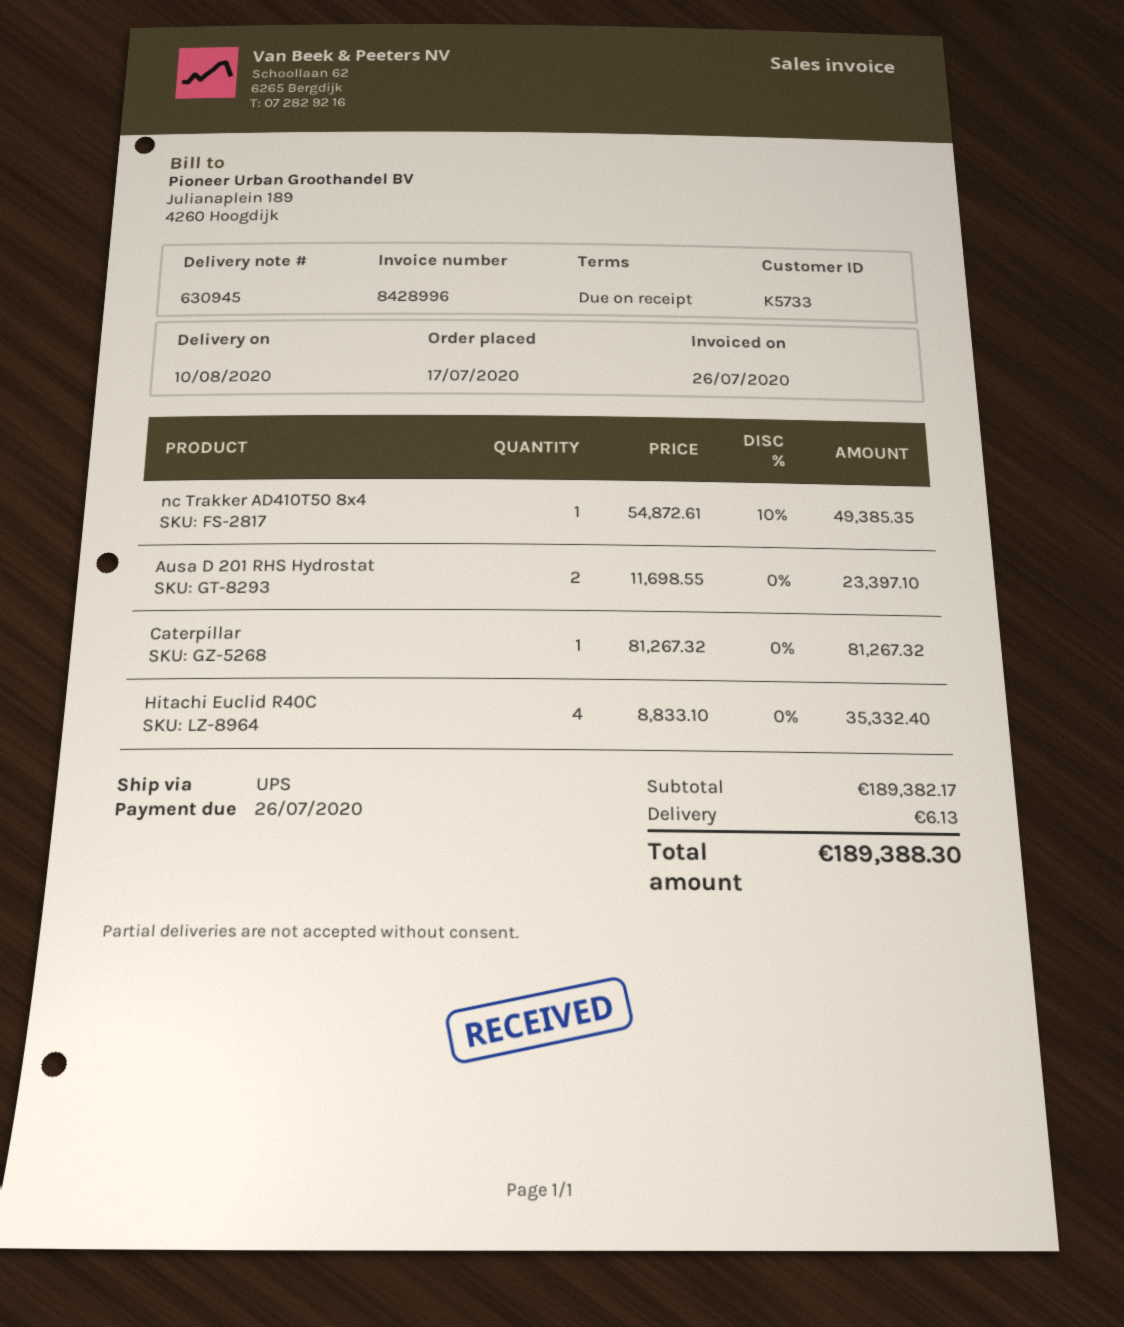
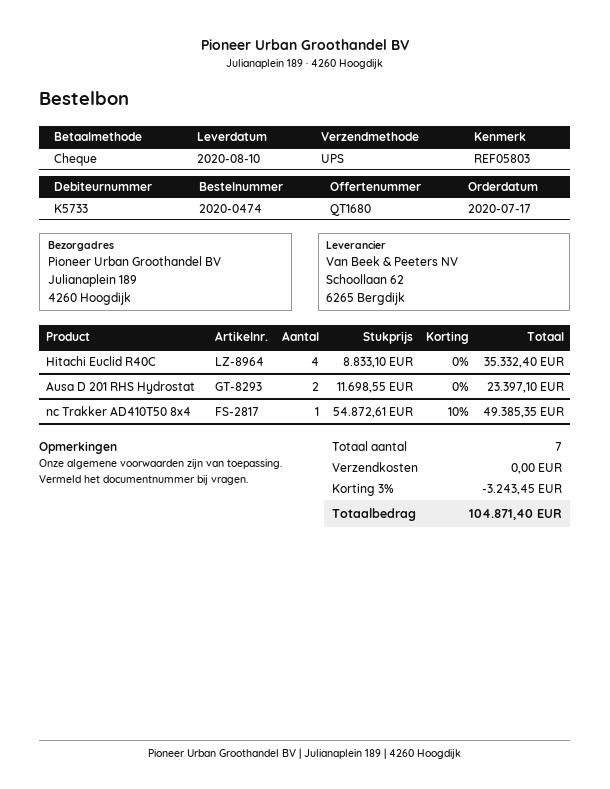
Caterpillar: 1 x 81267.32 = 81267.32 -> none
discount: none -> 3% = 3243.45
shipping: 6.13 -> 0.00
total: 189388.30 -> 104871.40

